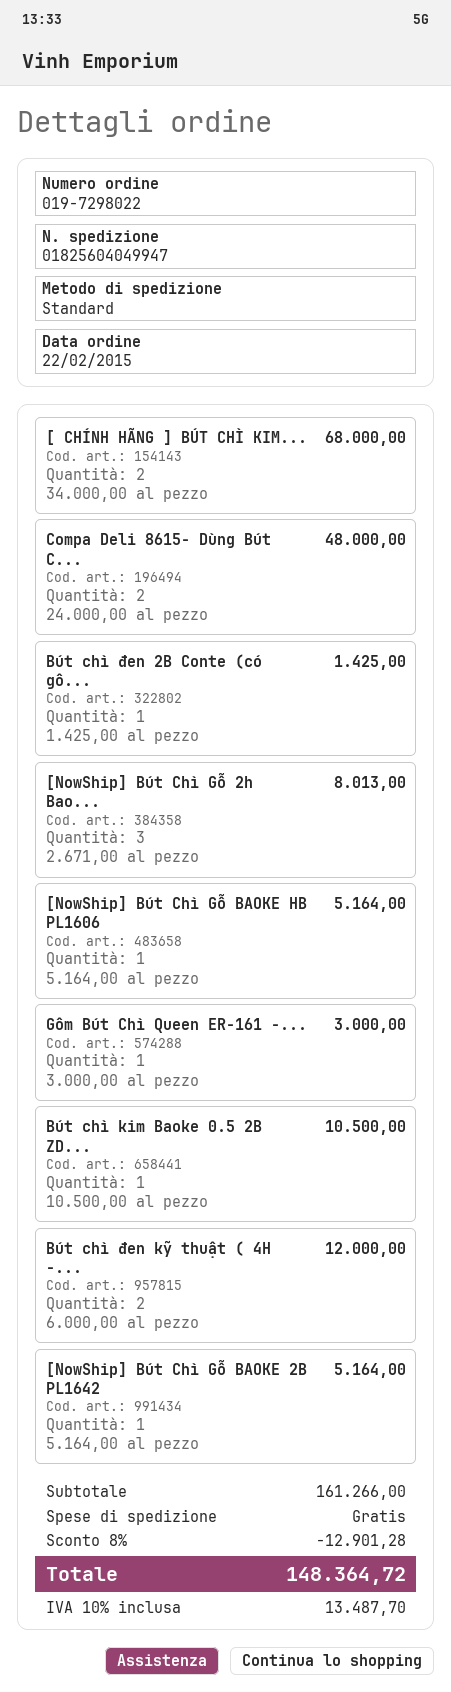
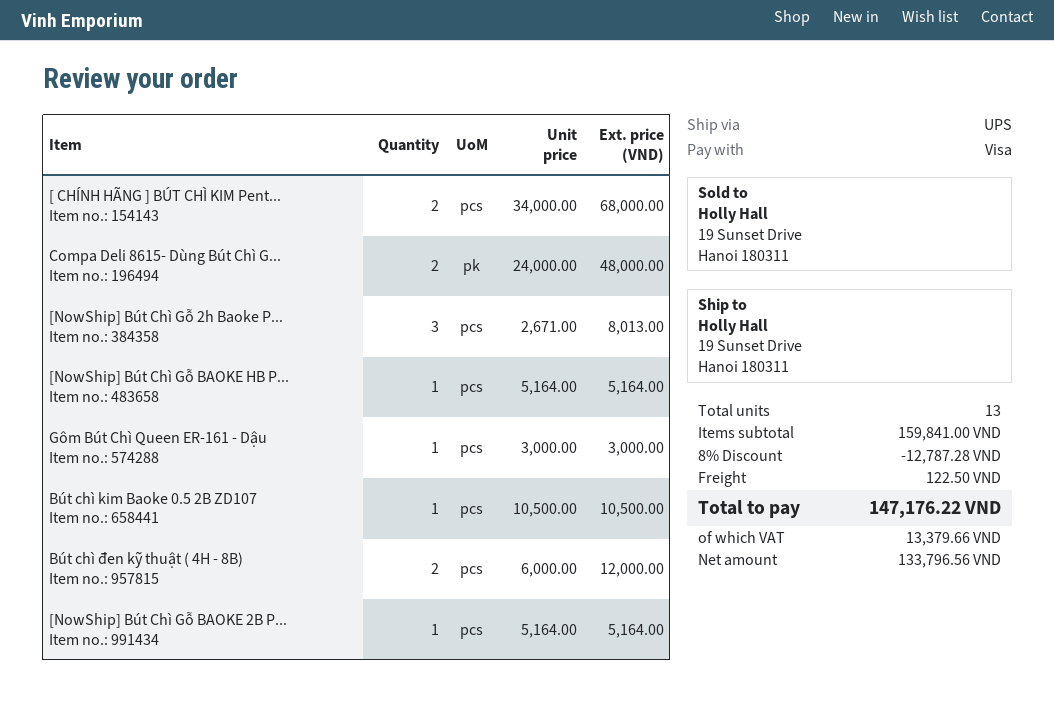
shipping method: standard -> UPS
Bút chì đen 2B Conte (có gô...: 1 x 1425.00 = 1425.00 -> none
subtotal: 161266.00 -> 159841.00
discount: 8% = 12901.28 -> 8% = 12787.28
shipping: 0.00 -> 122.50
tax: 13487.70 -> 13379.66
total: 148364.72 -> 147176.22

